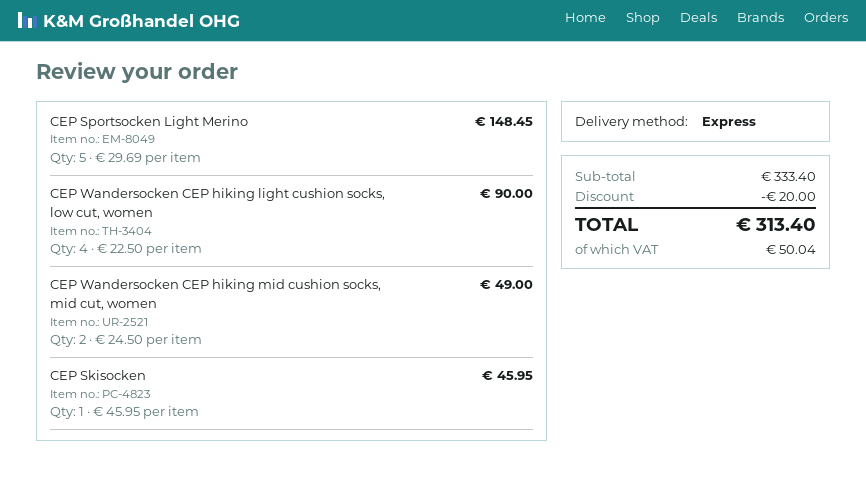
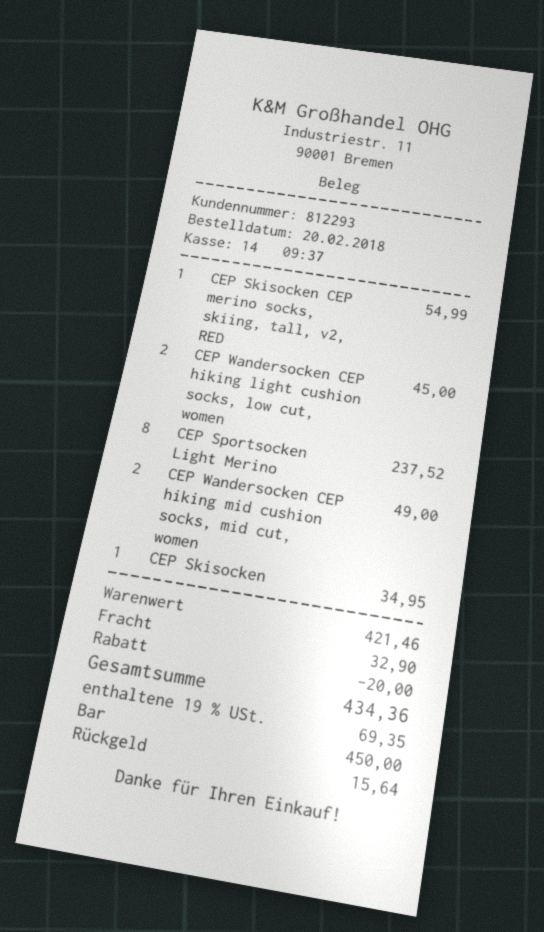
CEP Sportsocken Light Merino: 5 for 148.45 -> 8 for 237.52
CEP Wandersocken CEP hiking light cushion socks, low cut, women: 4 for 90.00 -> 2 for 45.00
CEP Skisocken: 1 for 45.95 -> 1 for 34.95
CEP Skisocken CEP merino socks, skiing, tall, v2, RED: none -> 1 for 54.99
subtotal: 333.40 -> 421.46
shipping: none -> 32.90
tax: 50.04 -> 69.35
total: 313.40 -> 434.36

